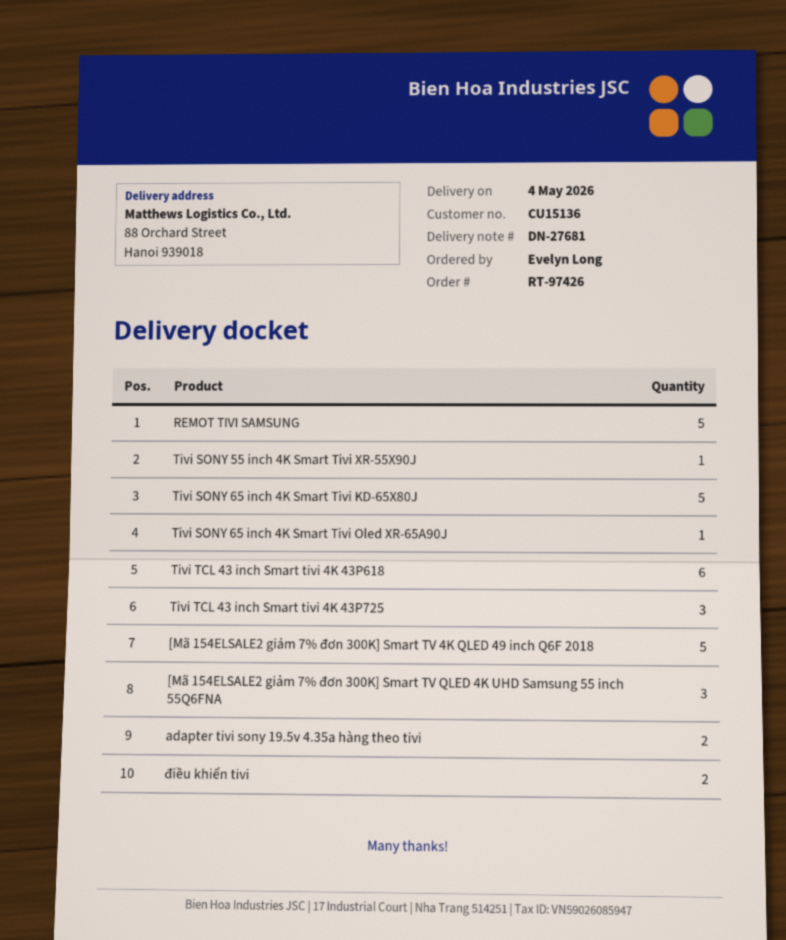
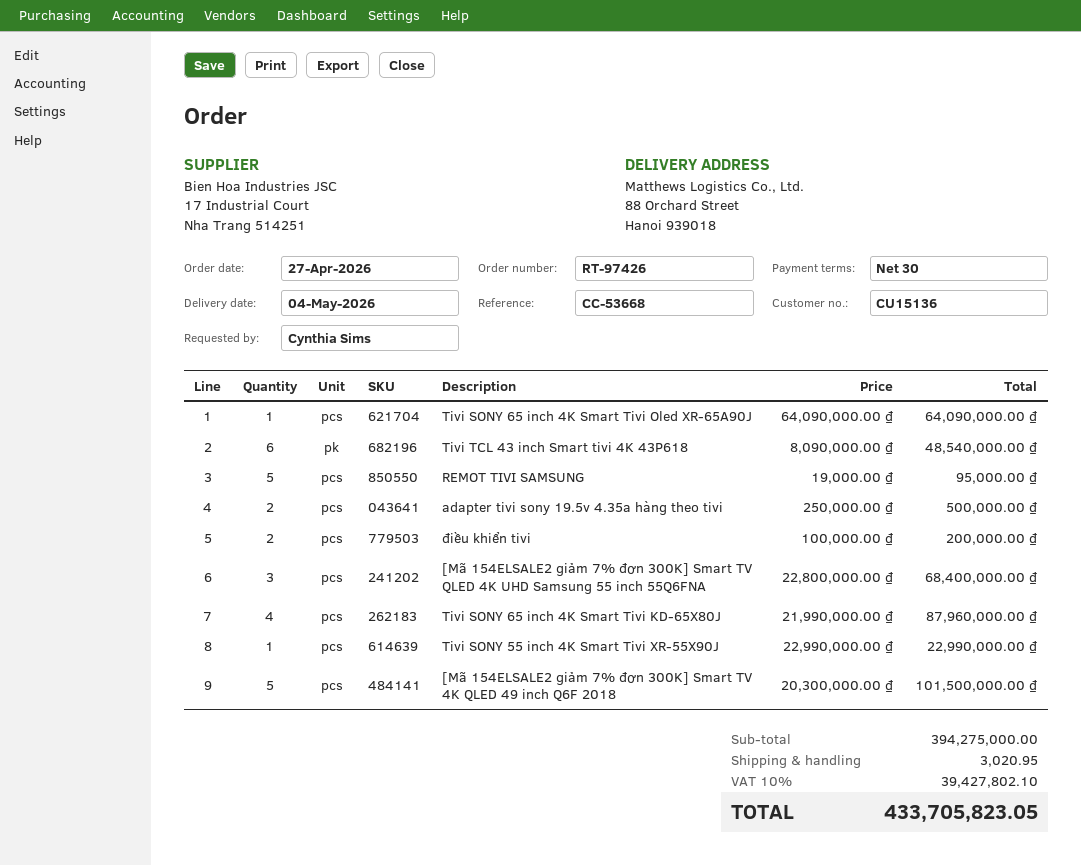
ordered by: Evelyn Long -> Cynthia Sims
Tivi SONY 65 inch 4K Smart Tivi KD-65X80J: 5 -> 4
Tivi TCL 43 inch Smart tivi 4K 43P725: 3 -> none

